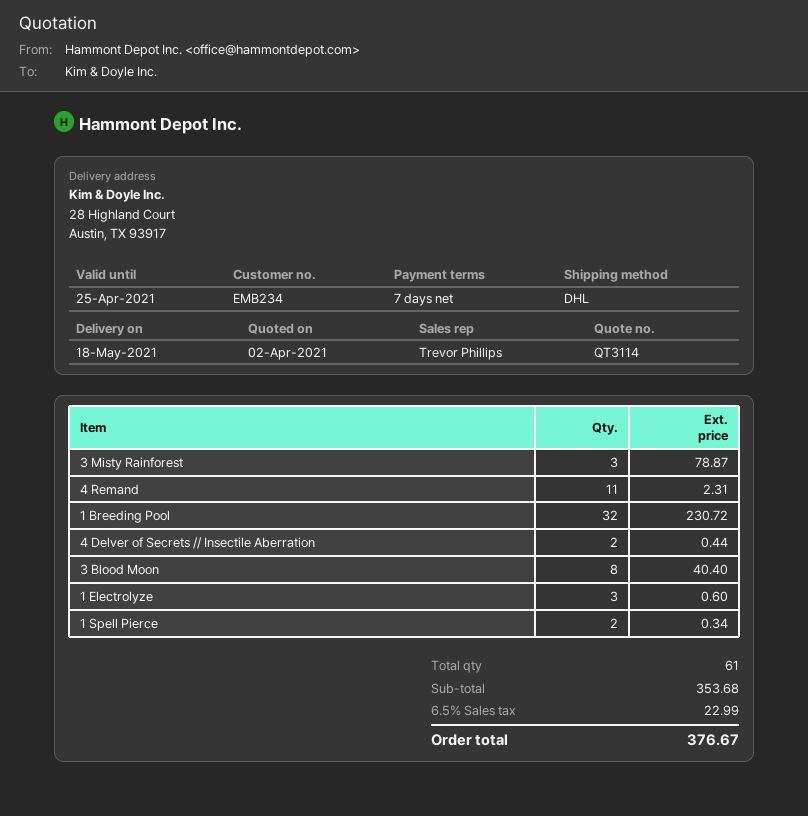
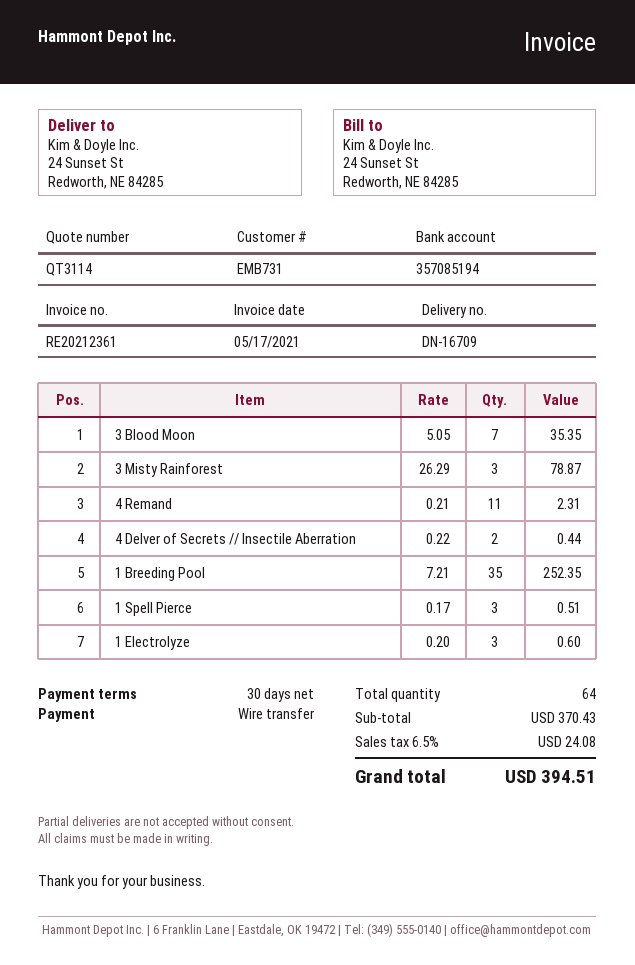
payment terms: 7 days -> 30 days
customer number: EMB234 -> EMB731
ship to: 28 Highland Court, Austin, TX 93917 -> 24 Sunset St, Redworth, NE 84285
1 Breeding Pool: 32 for 230.72 -> 35 for 252.35
3 Blood Moon: 8 for 40.40 -> 7 for 35.35
1 Spell Pierce: 2 for 0.34 -> 3 for 0.51
total quantity: 61 -> 64
subtotal: 353.68 -> 370.43
tax: 6.5% = 22.99 -> 6.5% = 24.08
total: 376.67 -> 394.51

